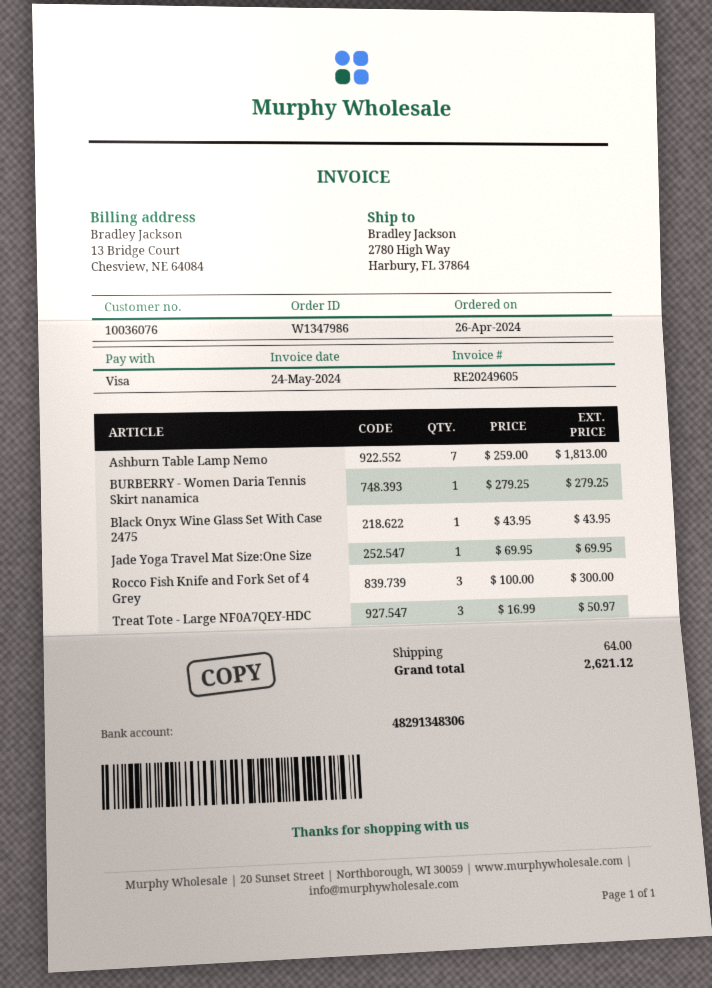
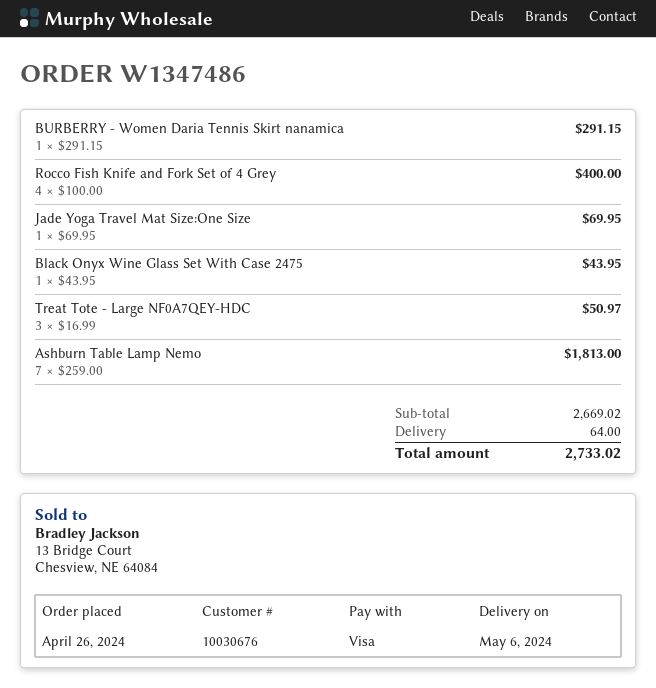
order number: W1347986 -> W1347486
customer number: 10036076 -> 10030676
BURBERRY - Women Daria Tennis Skirt nanamica: 1 x 279.25 = 279.25 -> 1 x 291.15 = 291.15
Rocco Fish Knife and Fork Set of 4 Grey: 3 x 100.00 = 300.00 -> 4 x 100.00 = 400.00
total: 2621.12 -> 2733.02

